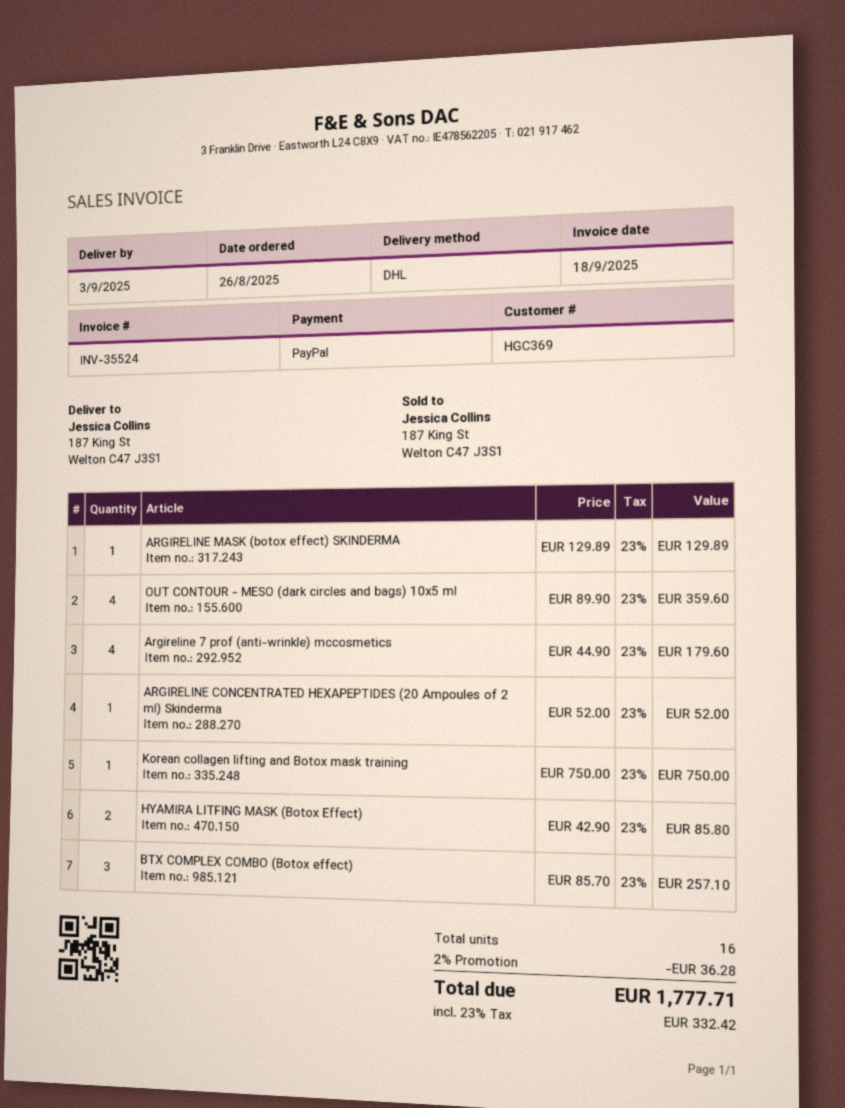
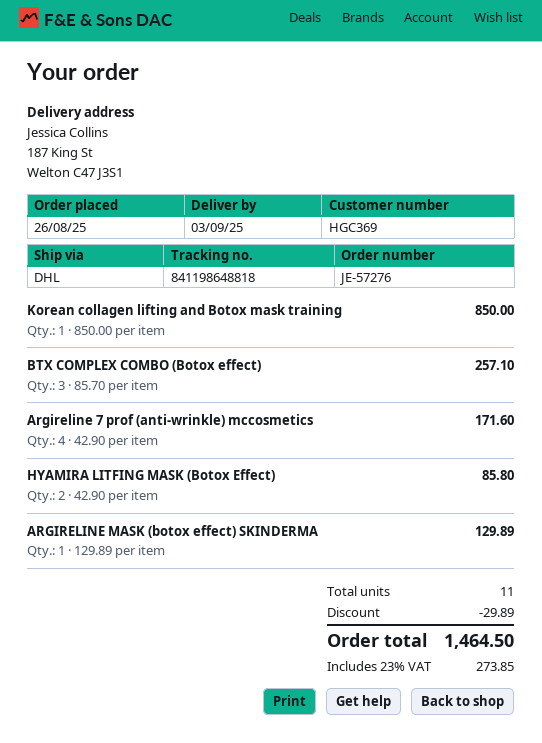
OUT CONTOUR - MESO (dark circles and bags) 10x5 ml: 4 x 89.90 = 359.60 -> none
Argireline 7 prof (anti-wrinkle) mccosmetics: 4 x 44.90 = 179.60 -> 4 x 42.90 = 171.60
ARGIRELINE CONCENTRATED HEXAPEPTIDES (20 Ampoules of 2 ml) Skinderma: 1 x 52.00 = 52.00 -> none
Korean collagen lifting and Botox mask training: 1 x 750.00 = 750.00 -> 1 x 850.00 = 850.00
total quantity: 16 -> 11
discount: 36.28 -> 29.89
tax: 23% = 332.42 -> 23% = 273.85
total: 1777.71 -> 1464.50

